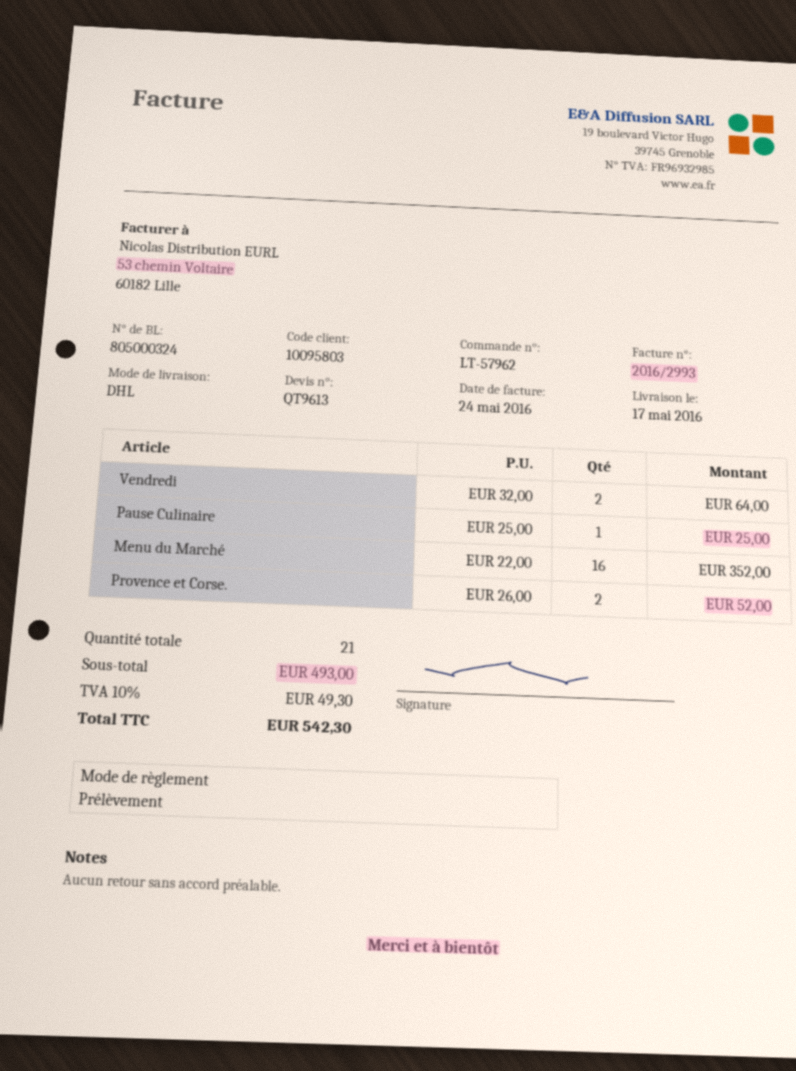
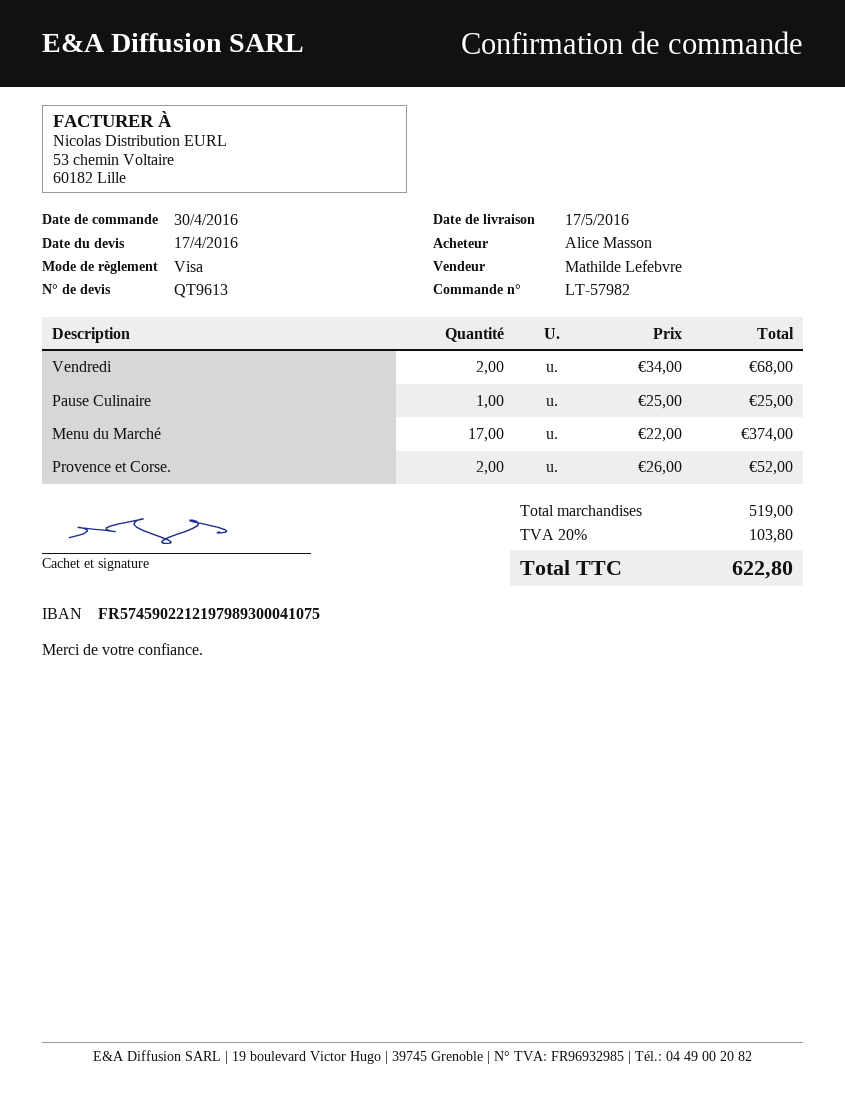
order number: LT-57962 -> LT-57982
payment method: direct debit -> Visa
Vendredi: 2 x 32.00 = 64.00 -> 2 x 34.00 = 68.00
Menu du Marché: 16 x 22.00 = 352.00 -> 17 x 22.00 = 374.00
subtotal: 493.00 -> 519.00
tax: 10% = 49.30 -> 20% = 103.80
total: 542.30 -> 622.80

